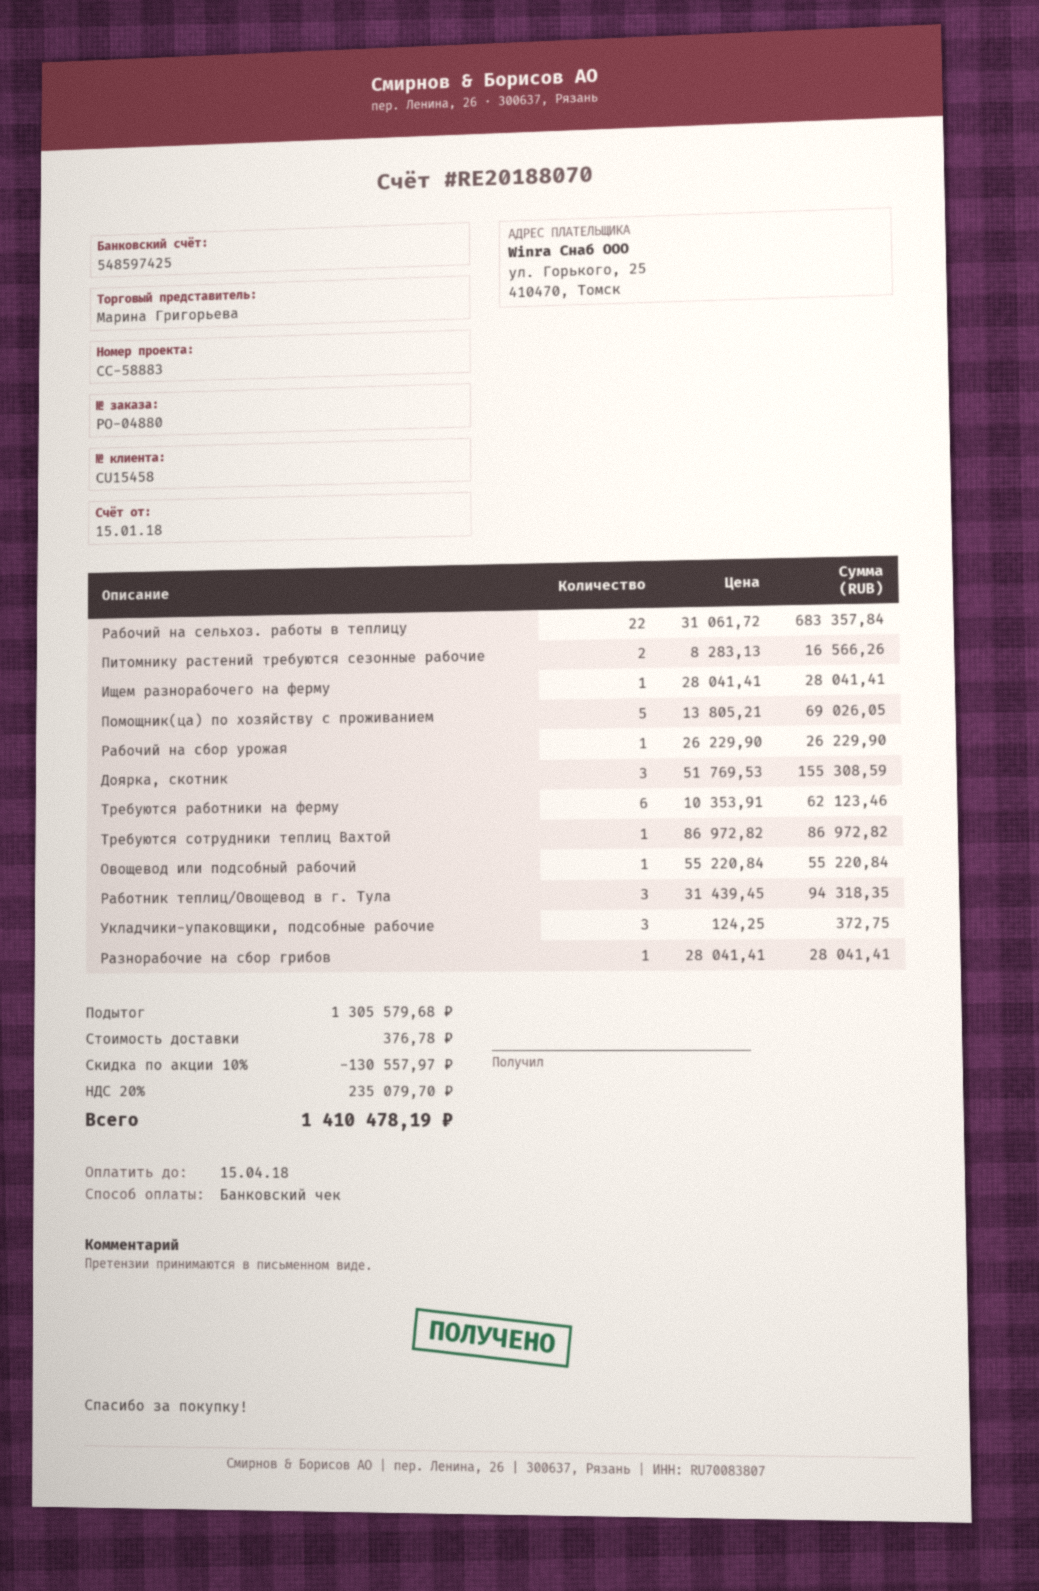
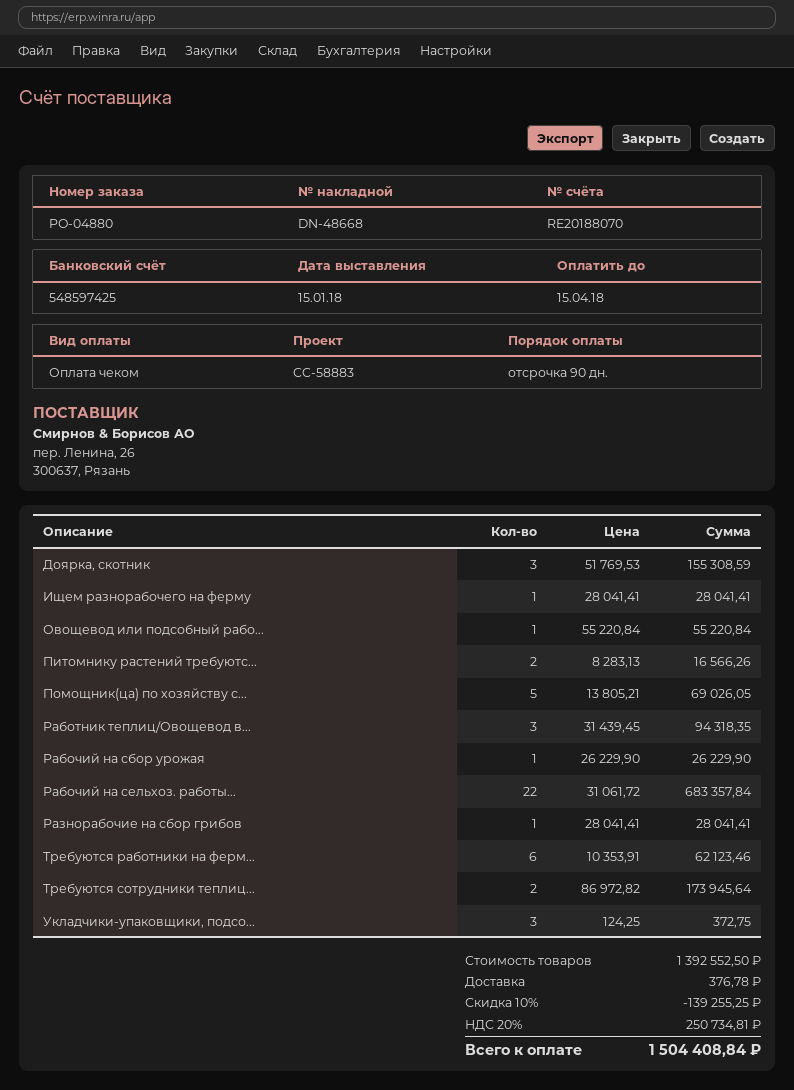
Требуются сотрудники теплиц Вахтой: 1 x 86972.82 = 86972.82 -> 2 x 86972.82 = 173945.64
subtotal: 1305579.68 -> 1392552.50
discount: 10% = 130557.97 -> 10% = 139255.25
tax: 20% = 235079.70 -> 20% = 250734.81
total: 1410478.19 -> 1504408.84

